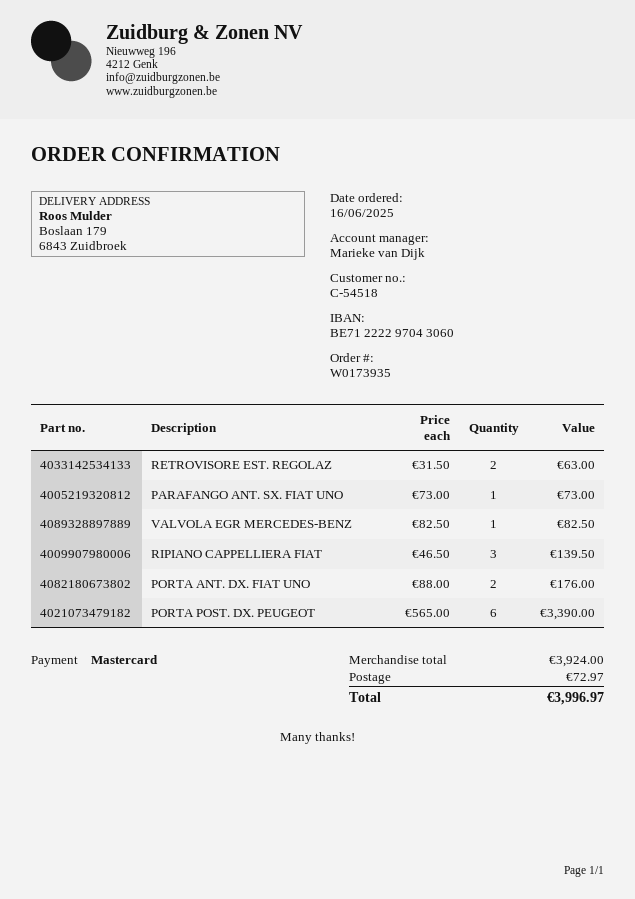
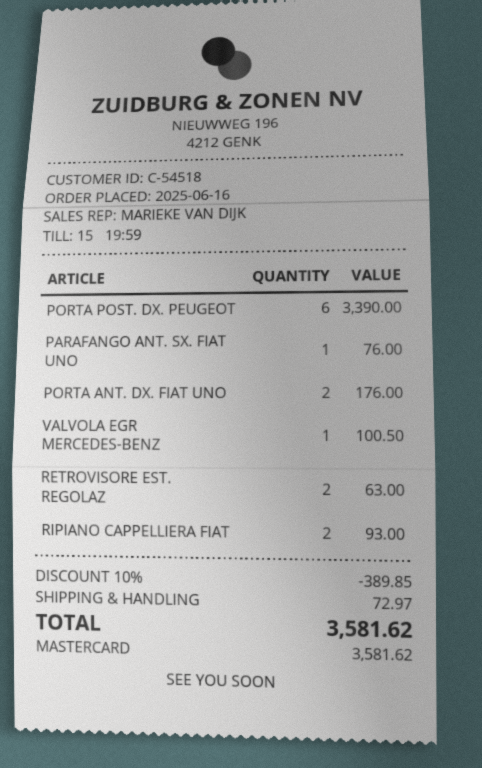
PARAFANGO ANT. SX. FIAT UNO: 1 for 73.00 -> 1 for 76.00
VALVOLA EGR MERCEDES-BENZ: 1 for 82.50 -> 1 for 100.50
RIPIANO CAPPELLIERA FIAT: 3 for 139.50 -> 2 for 93.00
discount: none -> 10% = 389.85
total: 3996.97 -> 3581.62

